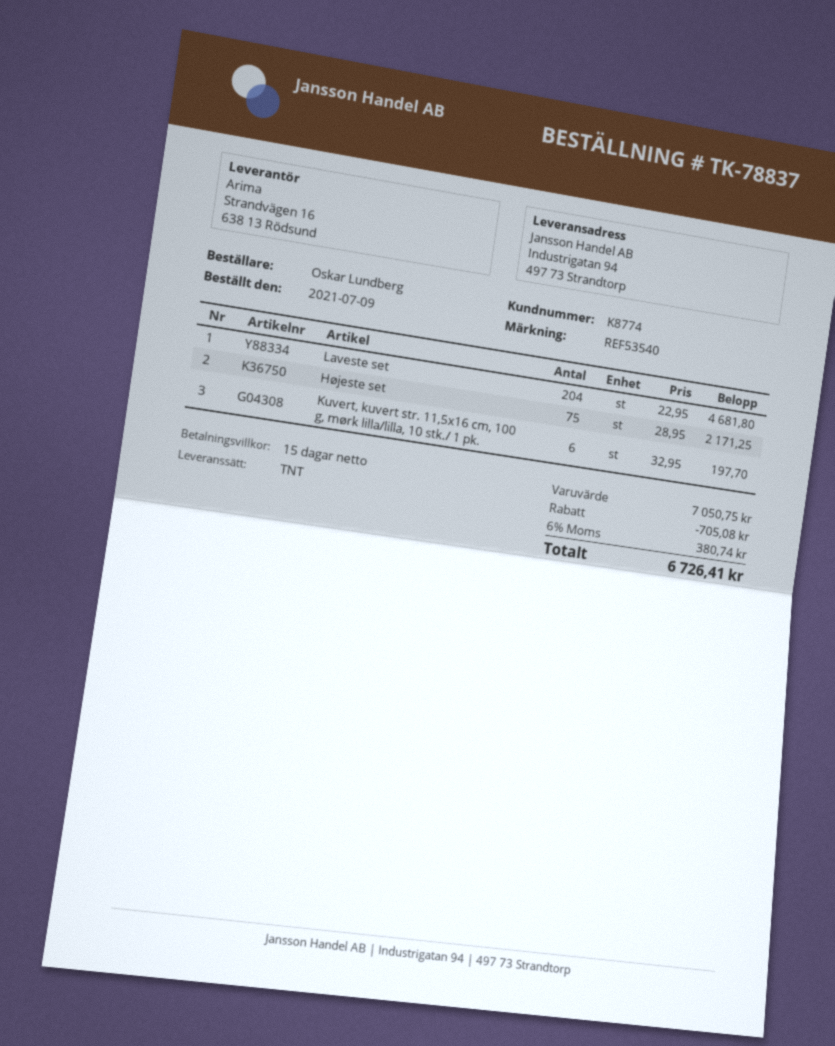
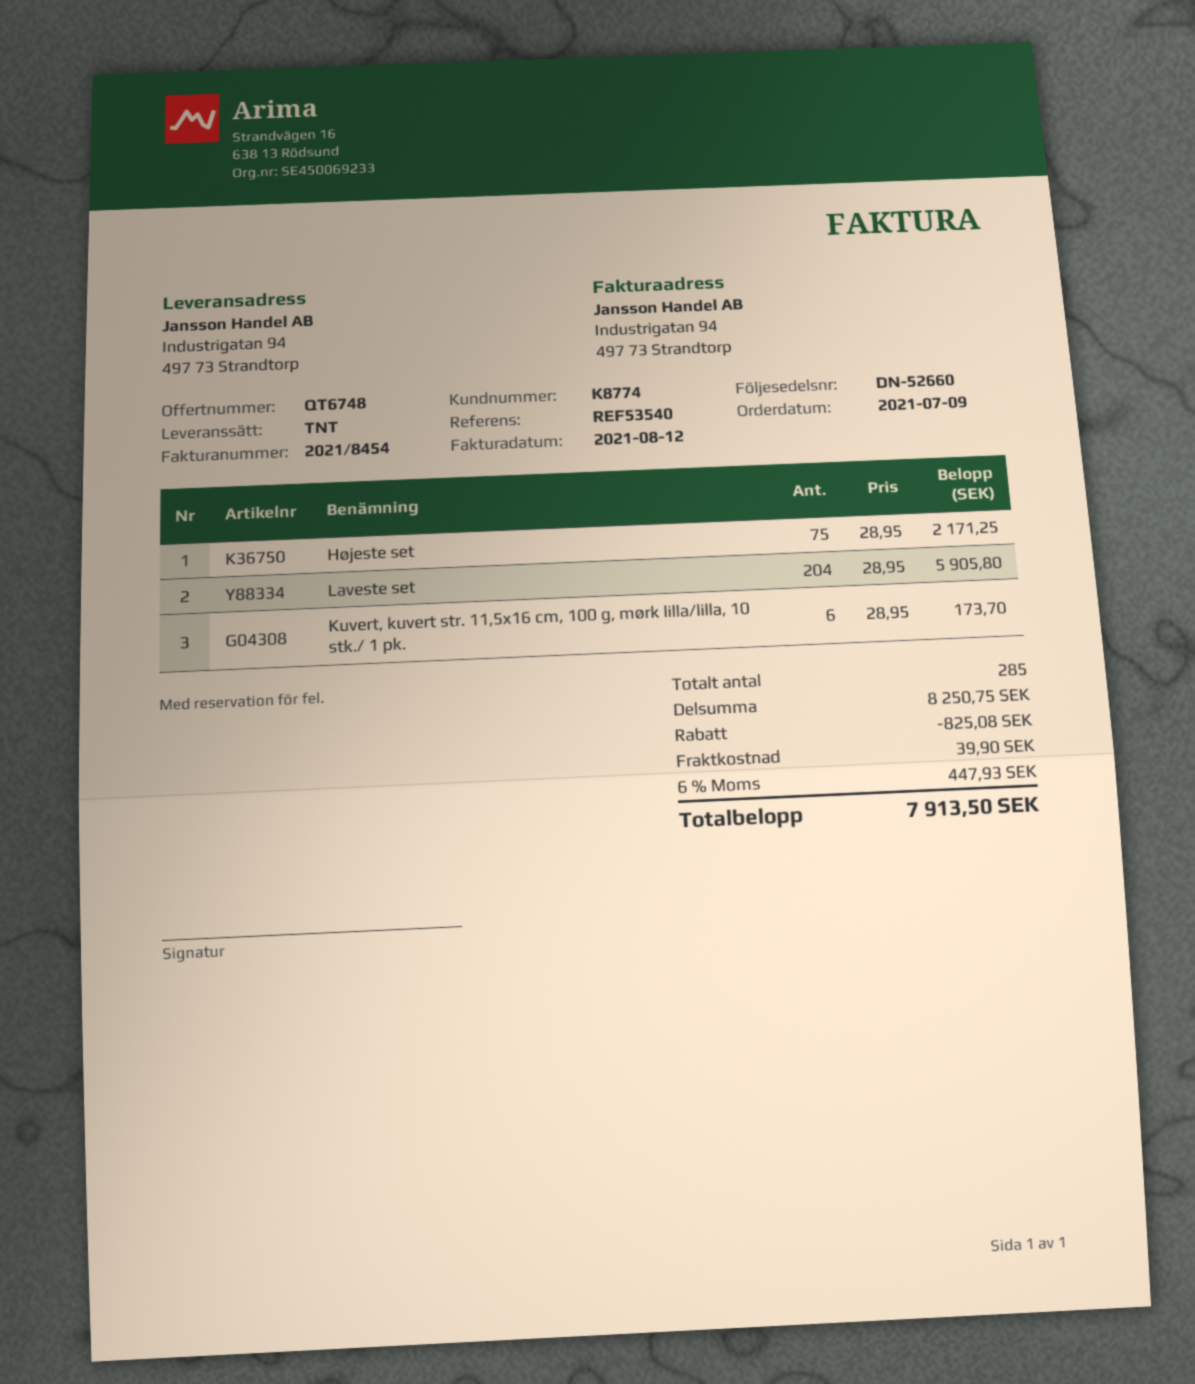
Laveste set: 204 x 22.95 = 4681.80 -> 204 x 28.95 = 5905.80
Kuvert, kuvert str. 11,5x16 cm, 100 g, mørk lilla/lilla, 10 stk./ 1 pk.: 6 x 32.95 = 197.70 -> 6 x 28.95 = 173.70
subtotal: 7050.75 -> 8250.75
discount: 705.08 -> 825.08
shipping: none -> 39.90
tax: 6% = 380.74 -> 6% = 447.93
total: 6726.41 -> 7913.50

